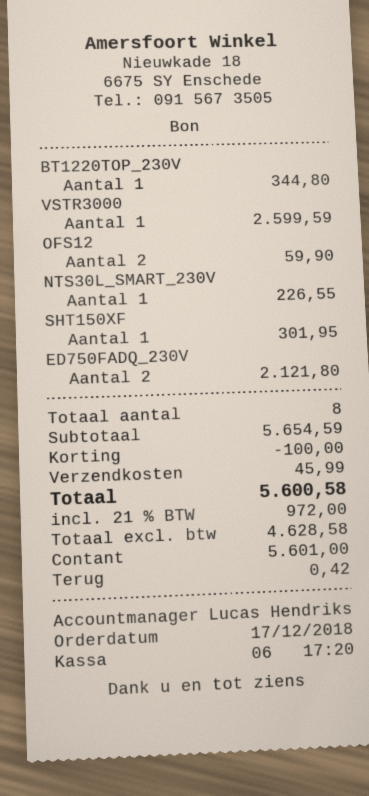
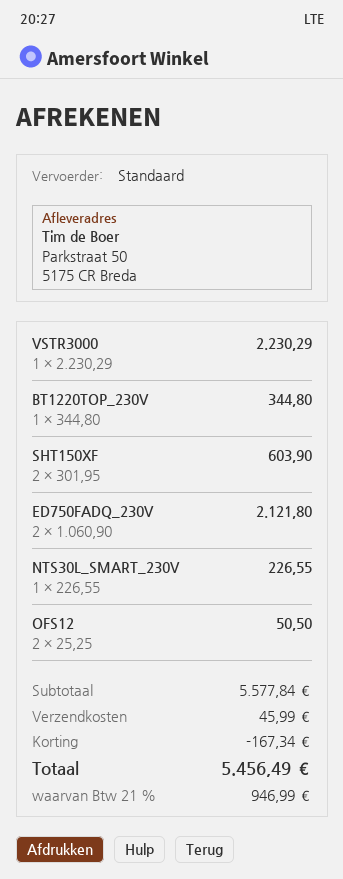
VSTR3000: 1 for 2599.59 -> 1 for 2230.29
OFS12: 2 for 59.90 -> 2 for 50.50
SHT150XF: 1 for 301.95 -> 2 for 603.90
subtotal: 5654.59 -> 5577.84
discount: 100.00 -> 167.34
tax: 21% = 972.00 -> 21% = 946.99
total: 5600.58 -> 5456.49

